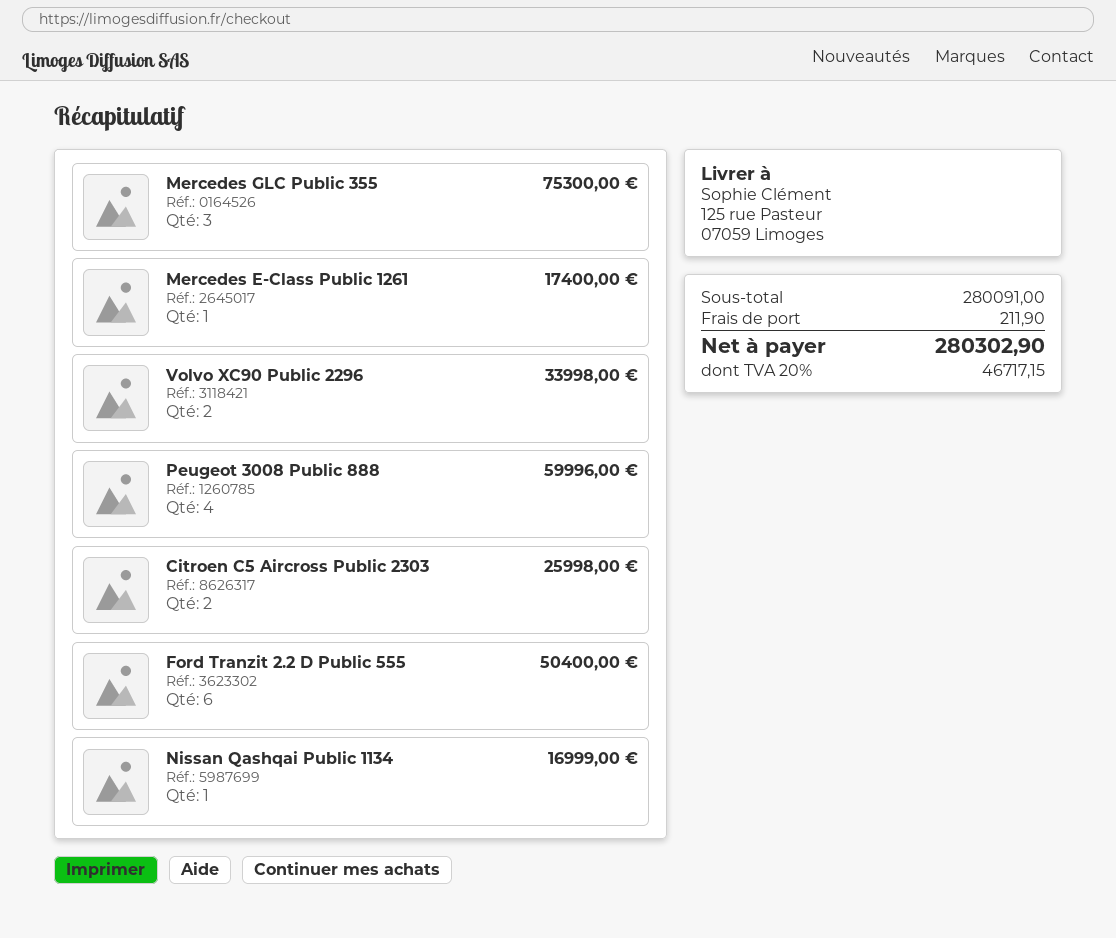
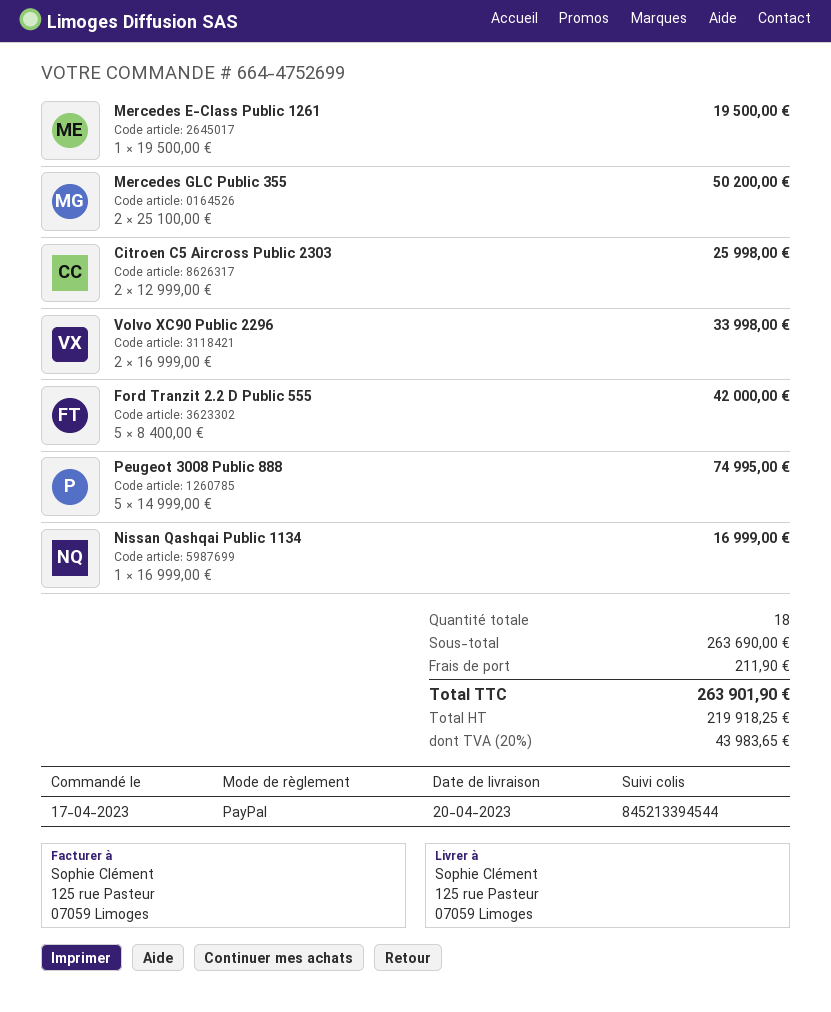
Mercedes GLC Public 355: 3 for 75300.00 -> 2 for 50200.00
Mercedes E-Class Public 1261: 1 for 17400.00 -> 1 for 19500.00
Peugeot 3008 Public 888: 4 for 59996.00 -> 5 for 74995.00
Ford Tranzit 2.2 D Public 555: 6 for 50400.00 -> 5 for 42000.00
subtotal: 280091.00 -> 263690.00
tax: 20% = 46717.15 -> 20% = 43983.65
total: 280302.90 -> 263901.90

